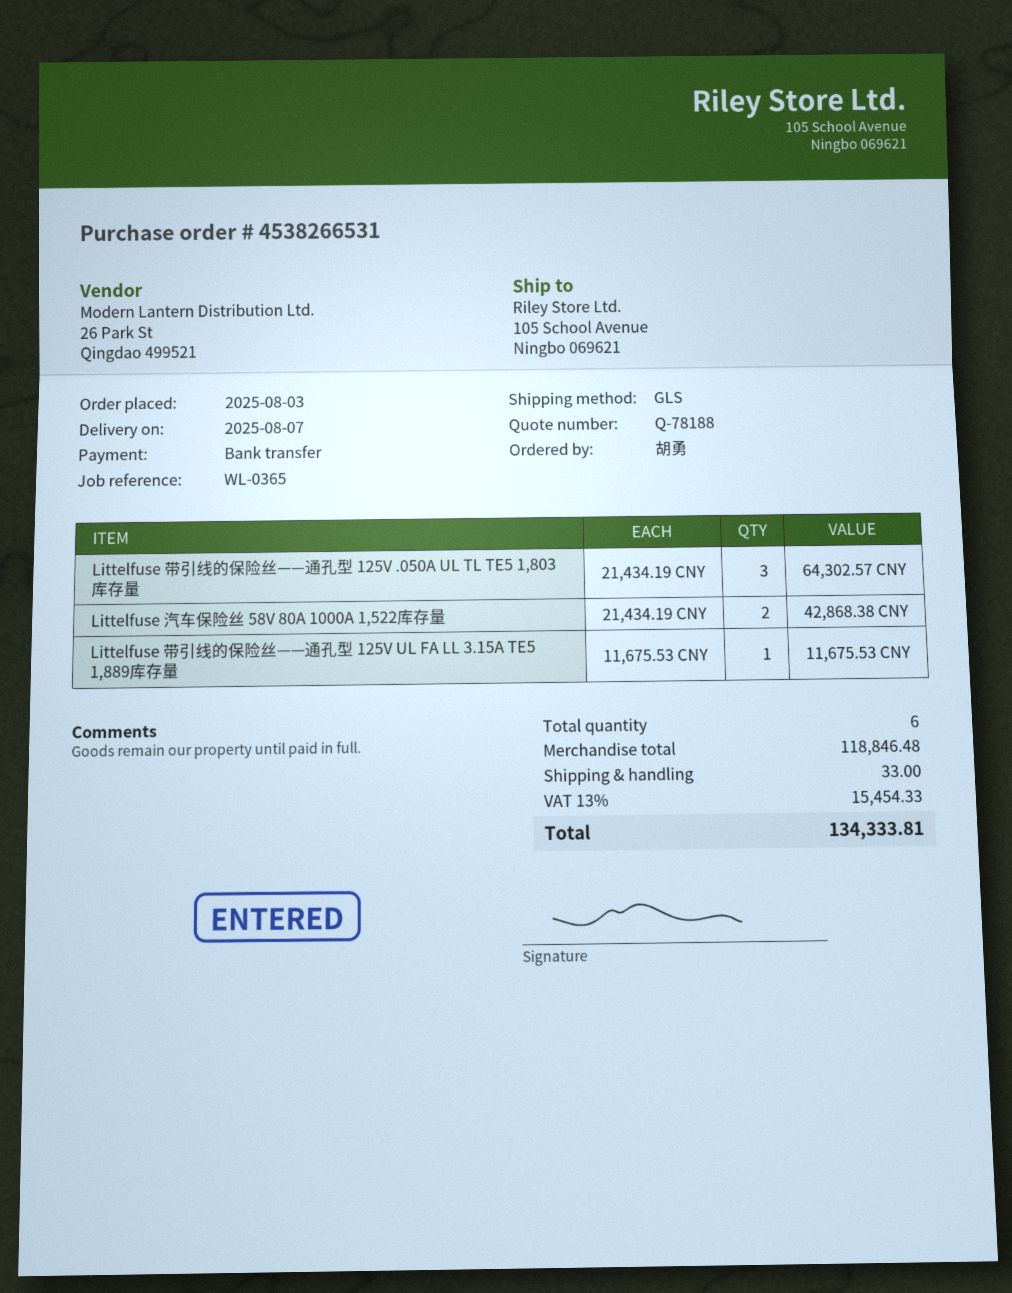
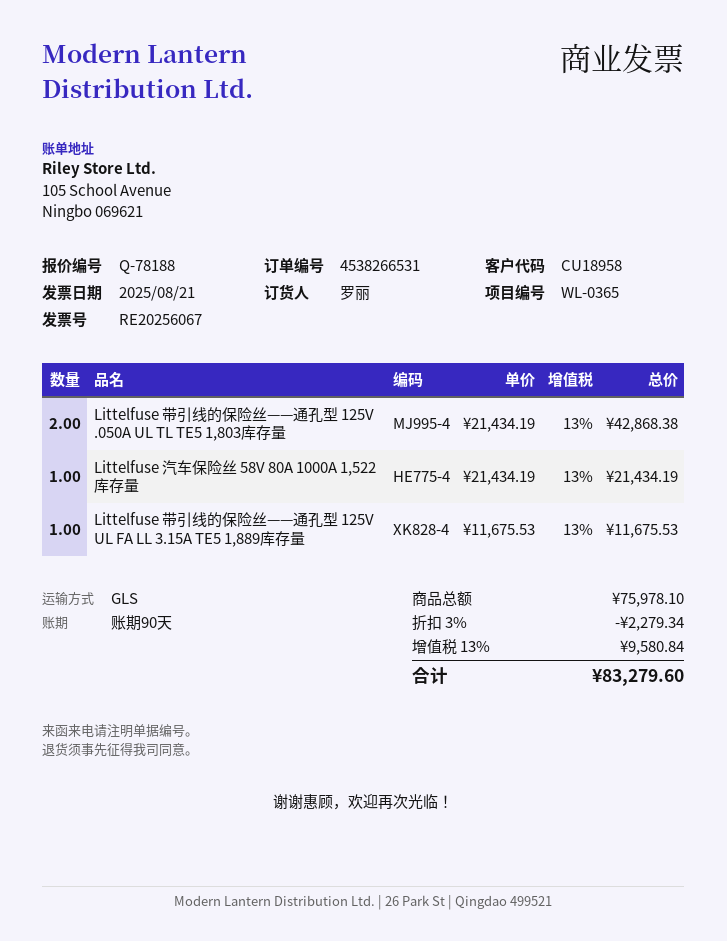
ordered by: 胡勇 -> 罗丽
Littelfuse 带引线的保险丝——通孔型 125V .050A UL TL TE5 1,803库存量: 3 x 21434.19 = 64302.57 -> 2 x 21434.19 = 42868.38
Littelfuse 汽车保险丝 58V 80A 1000A 1,522库存量: 2 x 21434.19 = 42868.38 -> 1 x 21434.19 = 21434.19
subtotal: 118846.48 -> 75978.10
discount: none -> 3% = 2279.34
shipping: 33.00 -> none
tax: 13% = 15454.33 -> 13% = 9580.84
total: 134333.81 -> 83279.60

